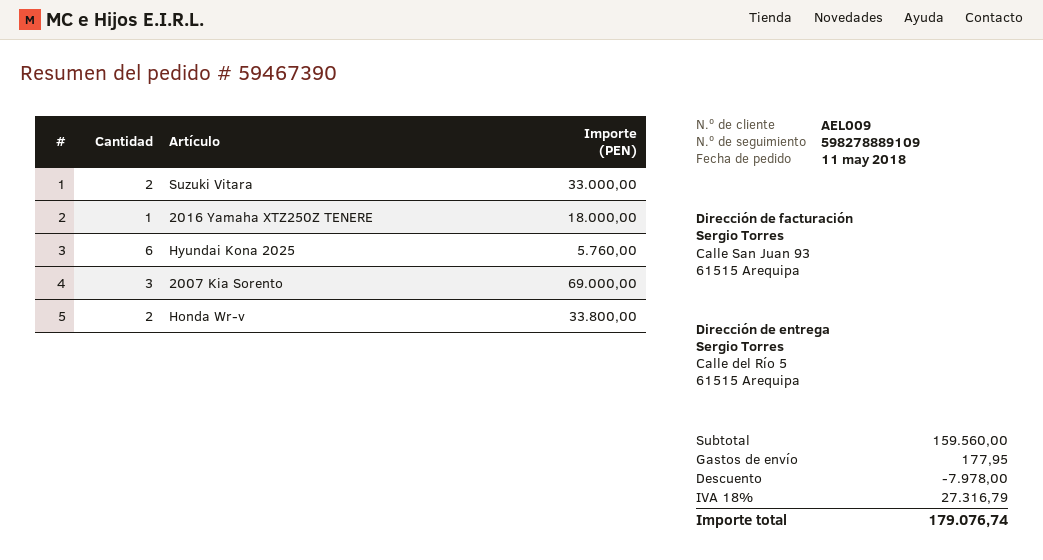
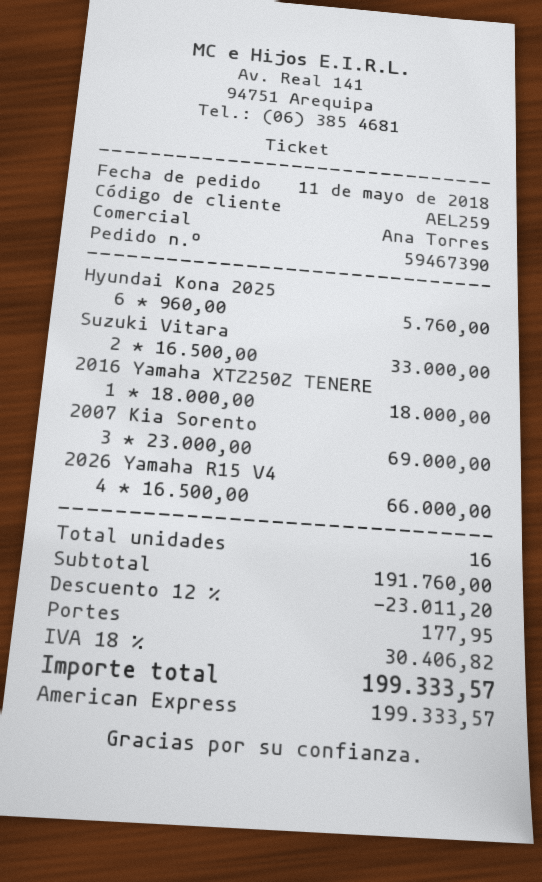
customer number: AEL009 -> AEL259
Honda Wr-v: 2 for 33800.00 -> none
2026 Yamaha R15 V4: none -> 4 for 66000.00
subtotal: 159560.00 -> 191760.00
discount: 7978.00 -> 23011.20
tax: 18% = 27316.79 -> 18% = 30406.82
total: 179076.74 -> 199333.57

